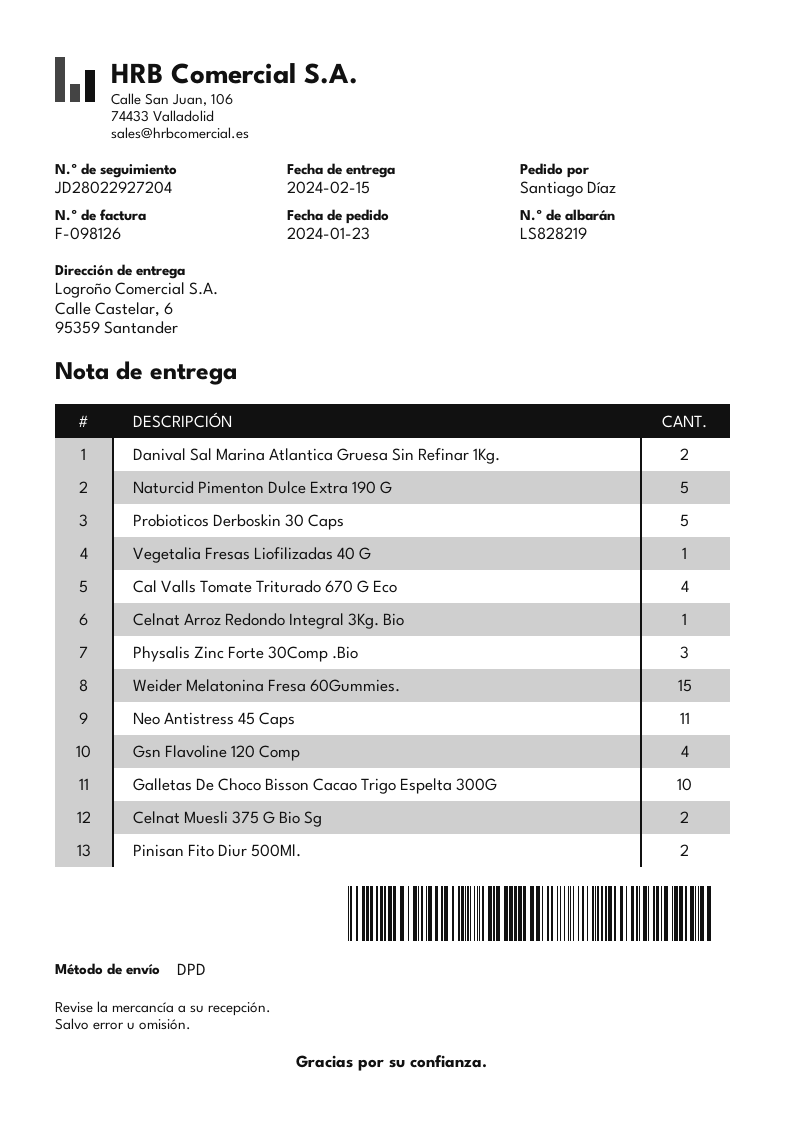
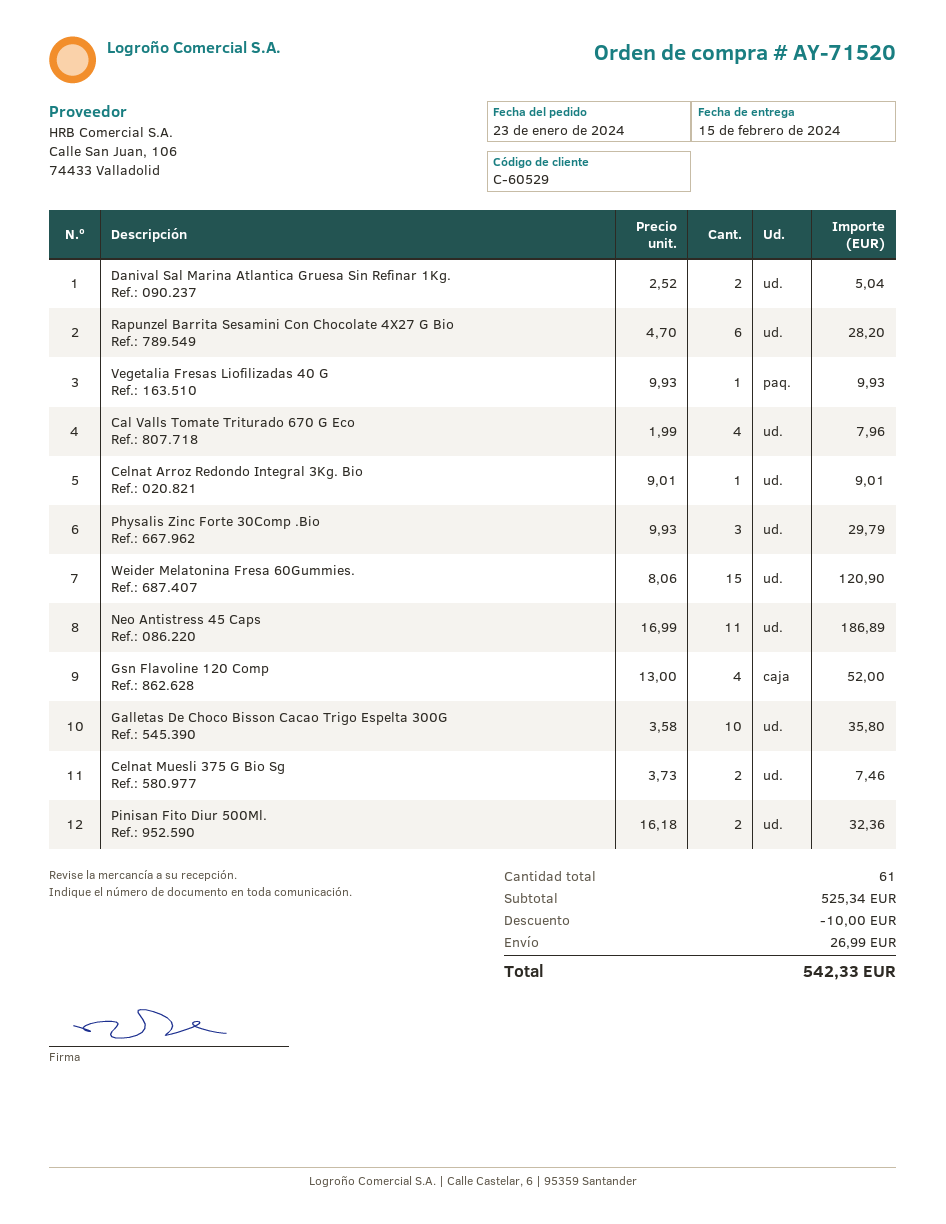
Naturcid Pimenton Dulce Extra 190 G: 5 -> none
Probioticos Derboskin 30 Caps: 5 -> none
Rapunzel Barrita Sesamini Con Chocolate 4X27 G Bio: none -> 6

